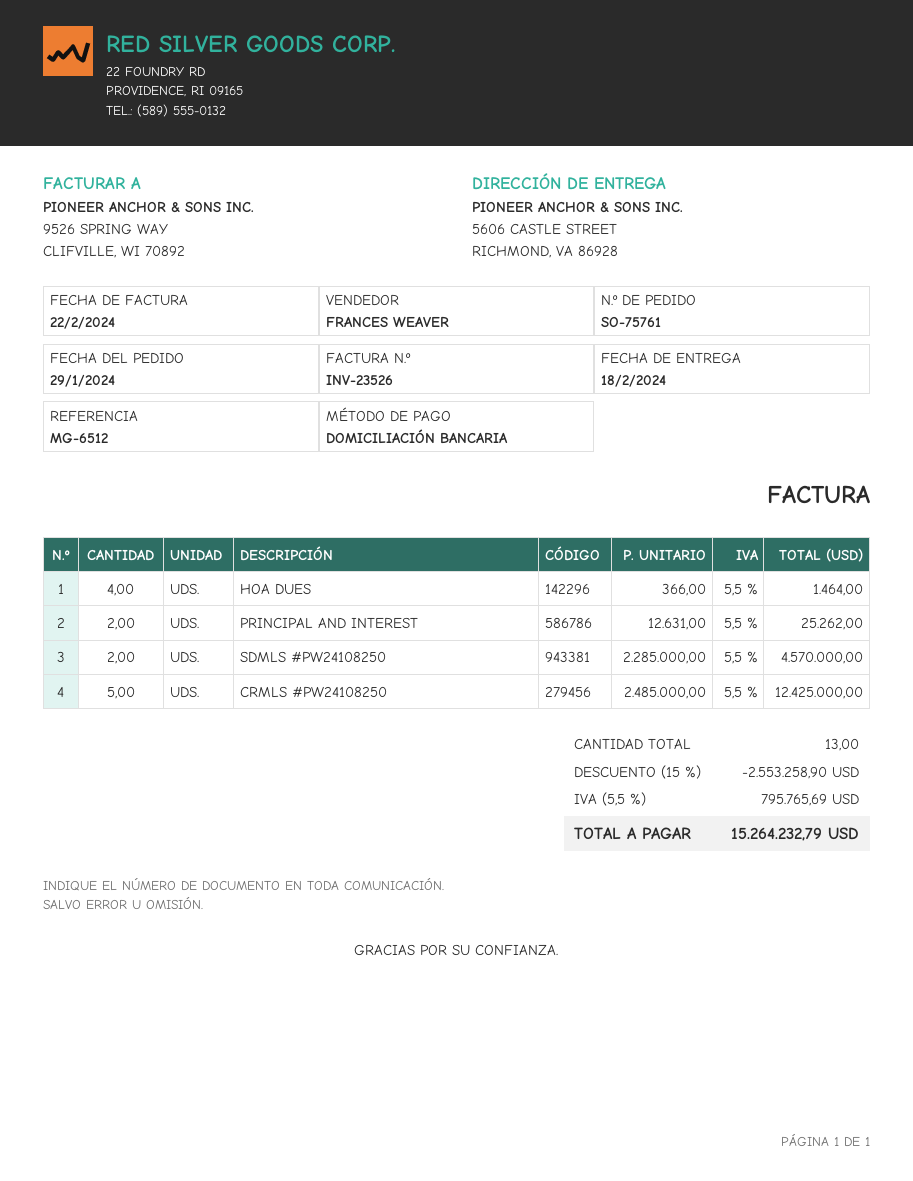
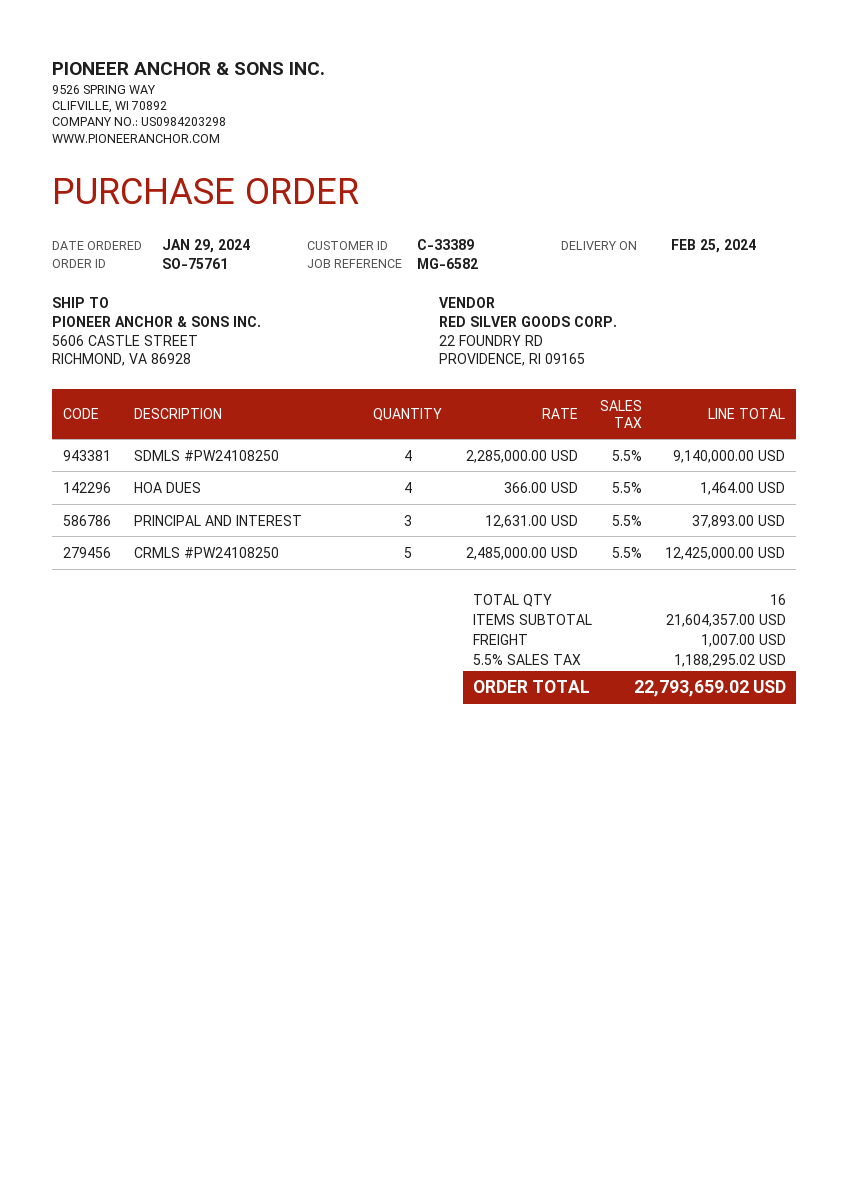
delivery date: 2024-02-18 -> 2024-02-25
reference: MG-6512 -> MG-6582
PRINCIPAL AND INTEREST: 2 x 12631.00 = 25262.00 -> 3 x 12631.00 = 37893.00
SDMLS #PW24108250: 2 x 2285000.00 = 4570000.00 -> 4 x 2285000.00 = 9140000.00
total quantity: 13 -> 16
discount: 15% = 2553258.90 -> none
shipping: none -> 1007.00
tax: 5.5% = 795765.69 -> 5.5% = 1188295.02
total: 15264232.79 -> 22793659.02

